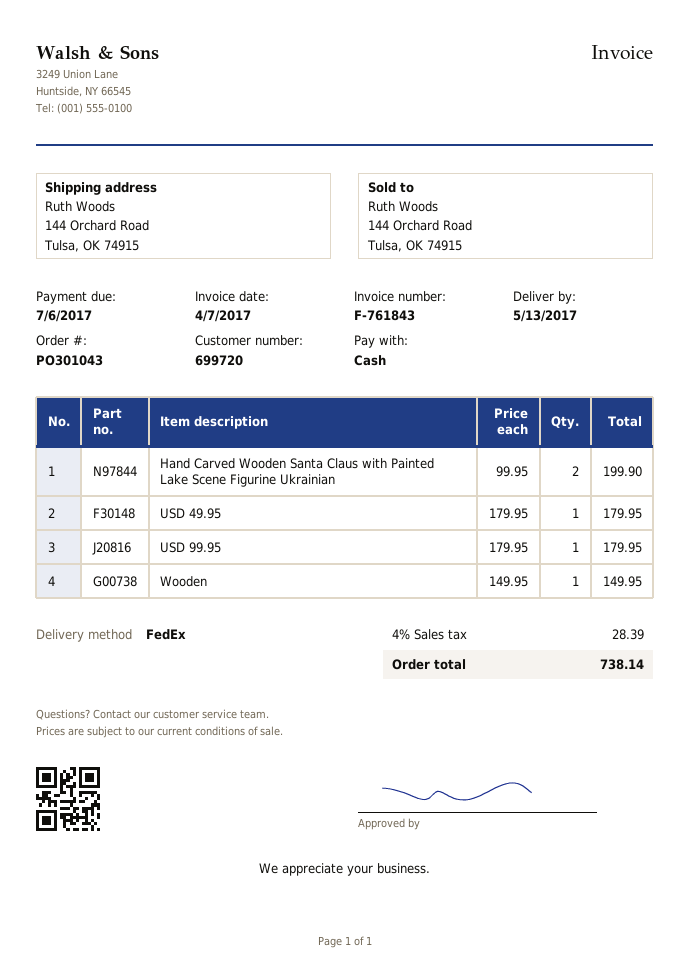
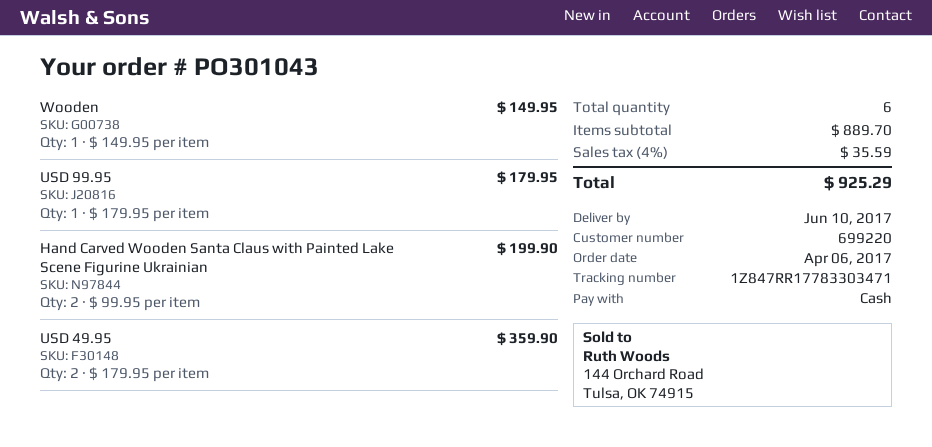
delivery date: 2017-05-13 -> 2017-06-10
customer number: 699720 -> 699220
USD 49.95: 1 x 179.95 = 179.95 -> 2 x 179.95 = 359.90
tax: 4% = 28.39 -> 4% = 35.59
total: 738.14 -> 925.29

